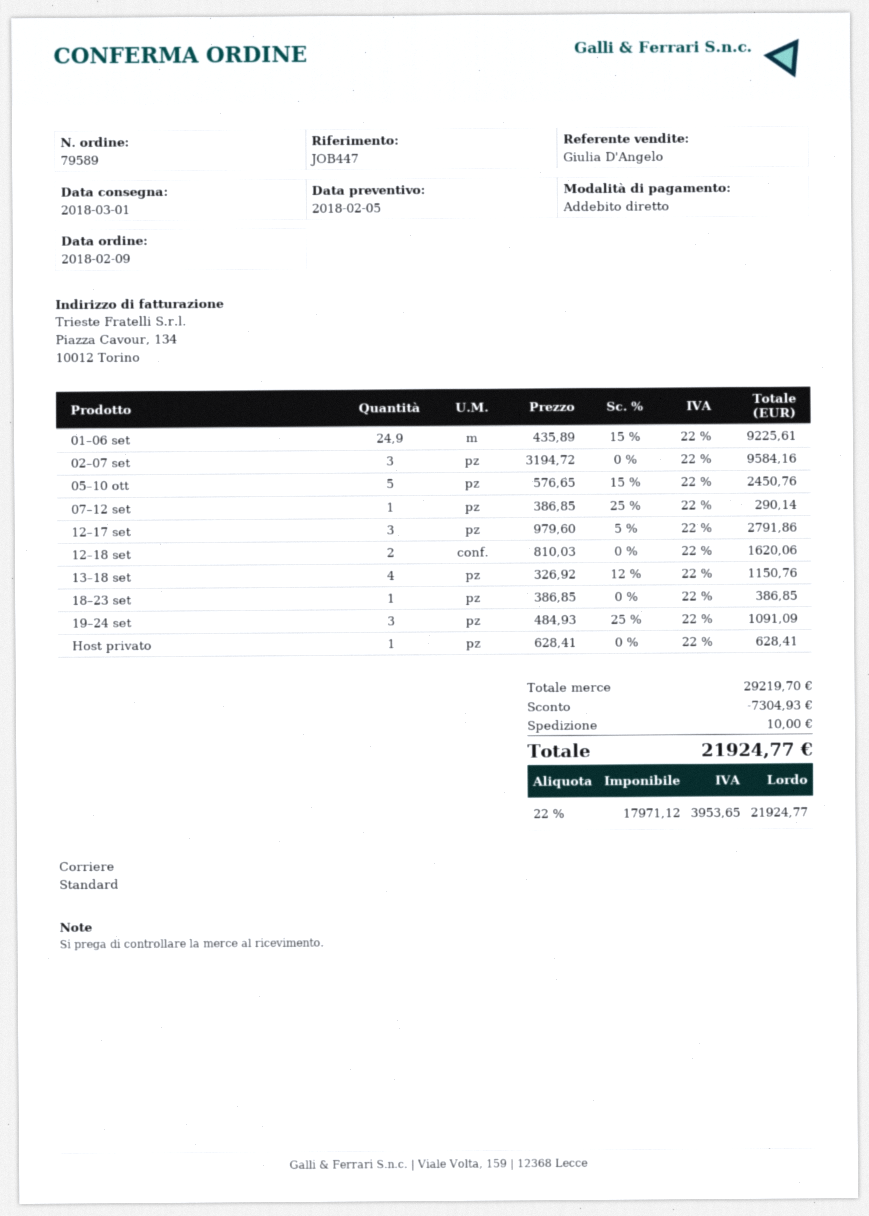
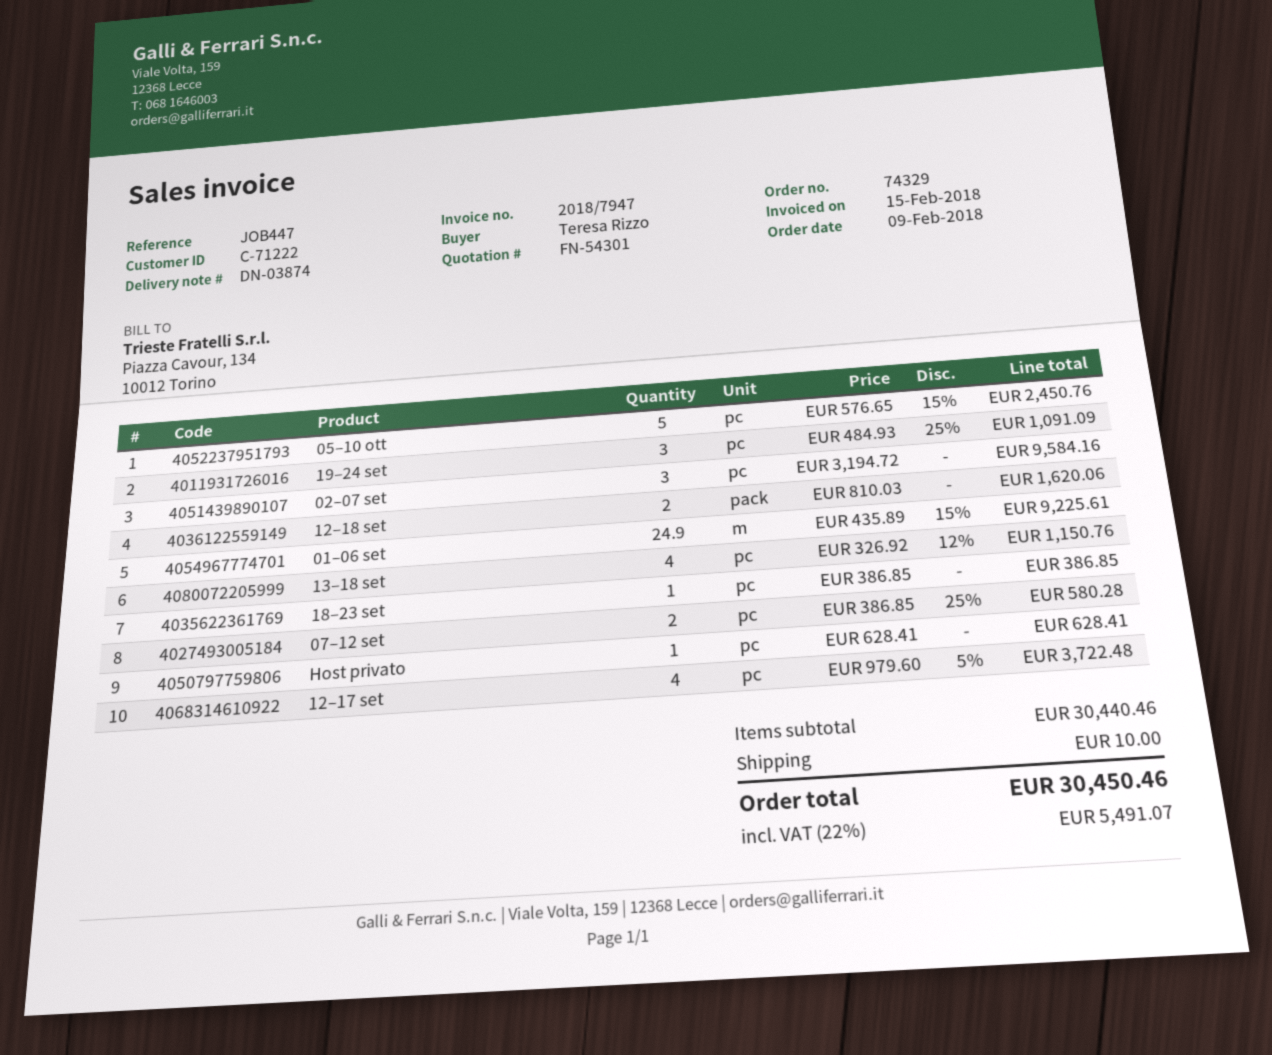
order number: 79589 -> 74329
07–12 set: 1 x 386.85 - 25% = 290.14 -> 2 x 386.85 - 25% = 580.28
12–17 set: 3 x 979.60 - 5% = 2791.86 -> 4 x 979.60 - 5% = 3722.48
subtotal: 29219.70 -> 30440.46
discount: 7304.93 -> none
tax: 22% = 3953.65 -> 22% = 5491.07
total: 21924.77 -> 30450.46

